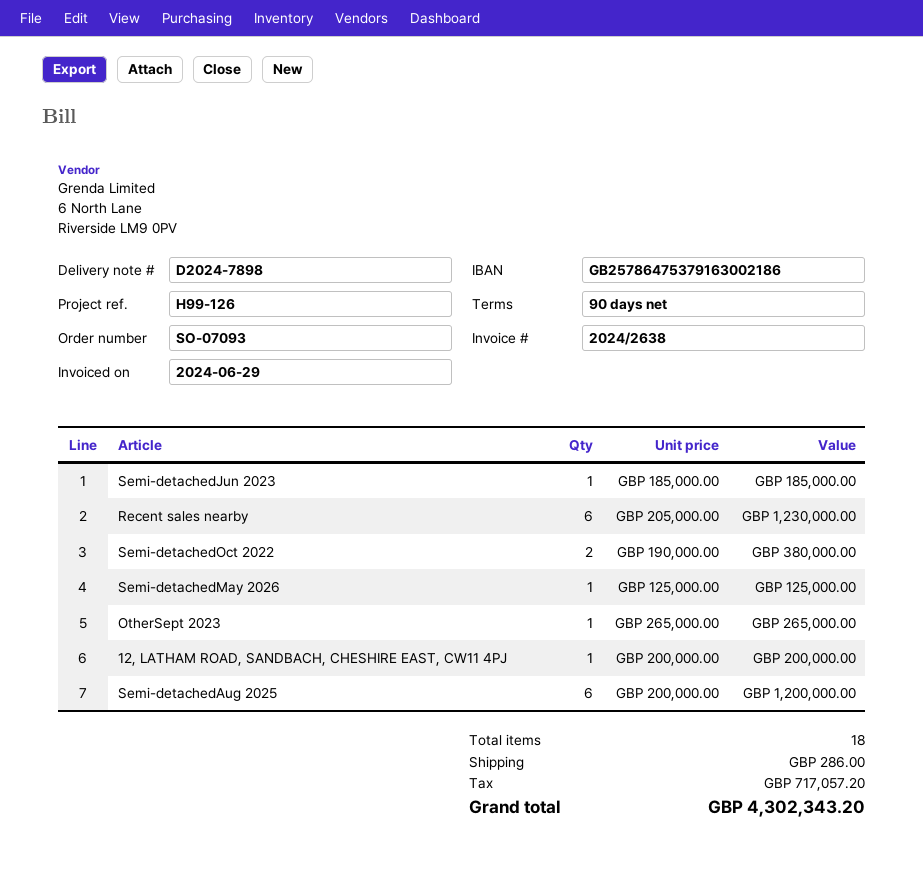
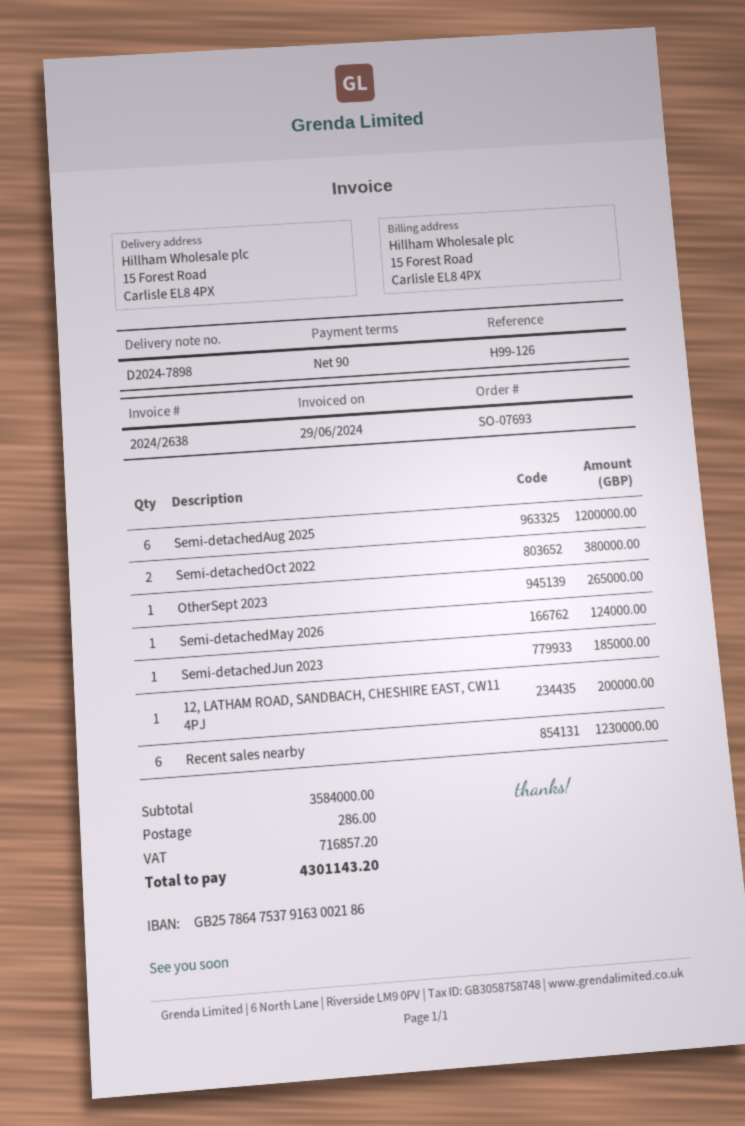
order number: SO-07093 -> SO-07693
Semi-detachedMay 2026: 1 for 125000.00 -> 1 for 124000.00
tax: 717057.20 -> 716857.20
total: 4302343.20 -> 4301143.20

